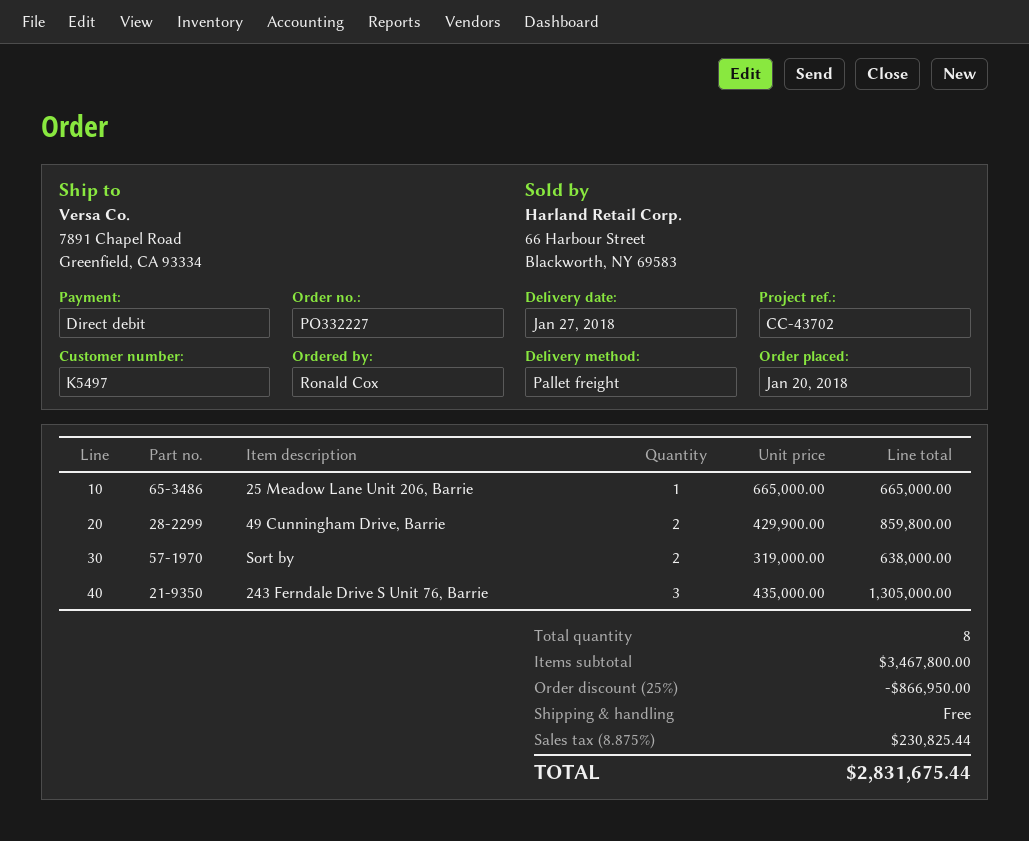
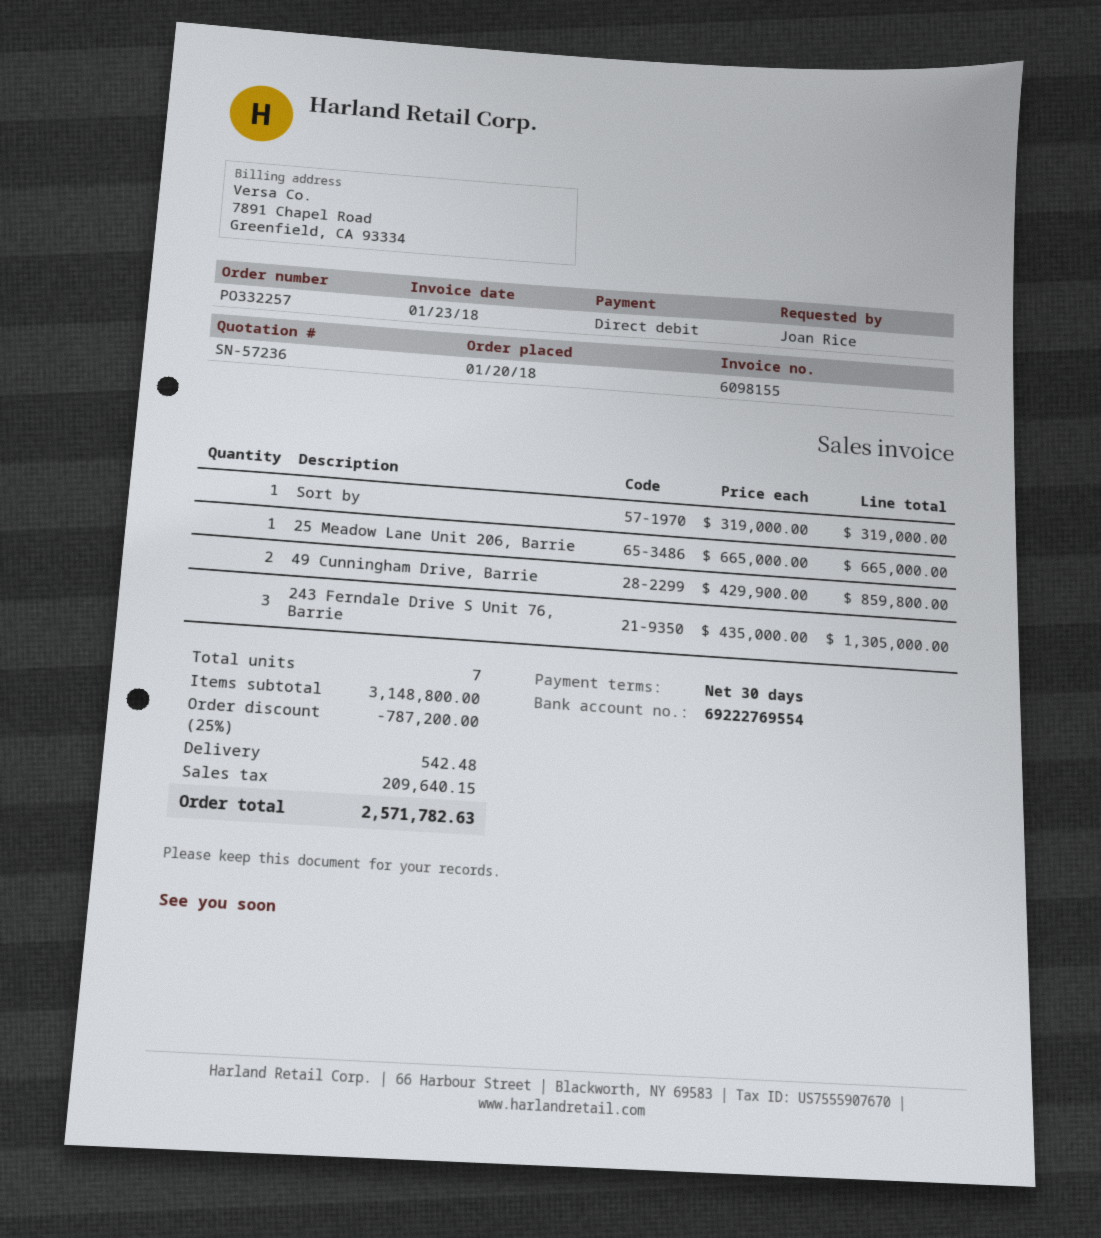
order number: PO332227 -> PO332257
ordered by: Ronald Cox -> Joan Rice
Sort by: 2 x 319000.00 = 638000.00 -> 1 x 319000.00 = 319000.00
total quantity: 8 -> 7
subtotal: 3467800.00 -> 3148800.00
discount: 25% = 866950.00 -> 25% = 787200.00
shipping: 0.00 -> 542.48
tax: 230825.44 -> 209640.15
total: 2831675.44 -> 2571782.63

